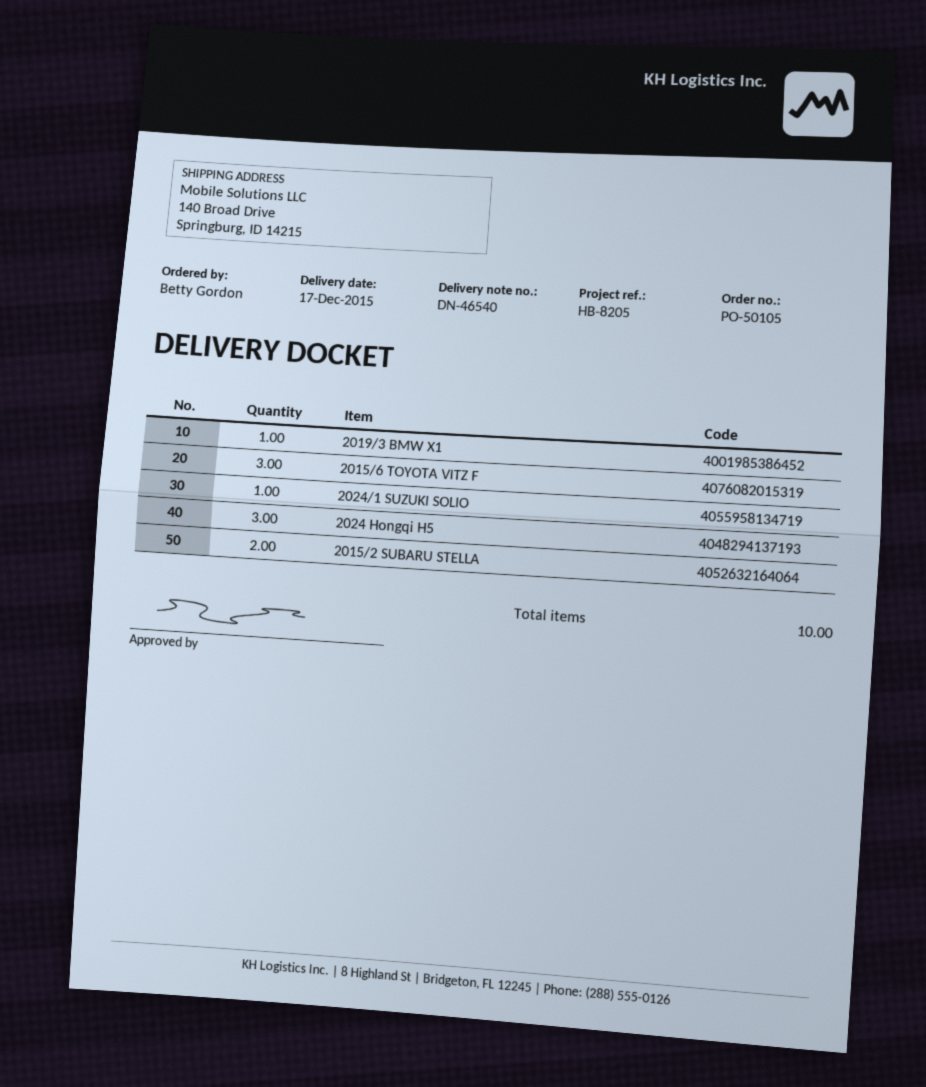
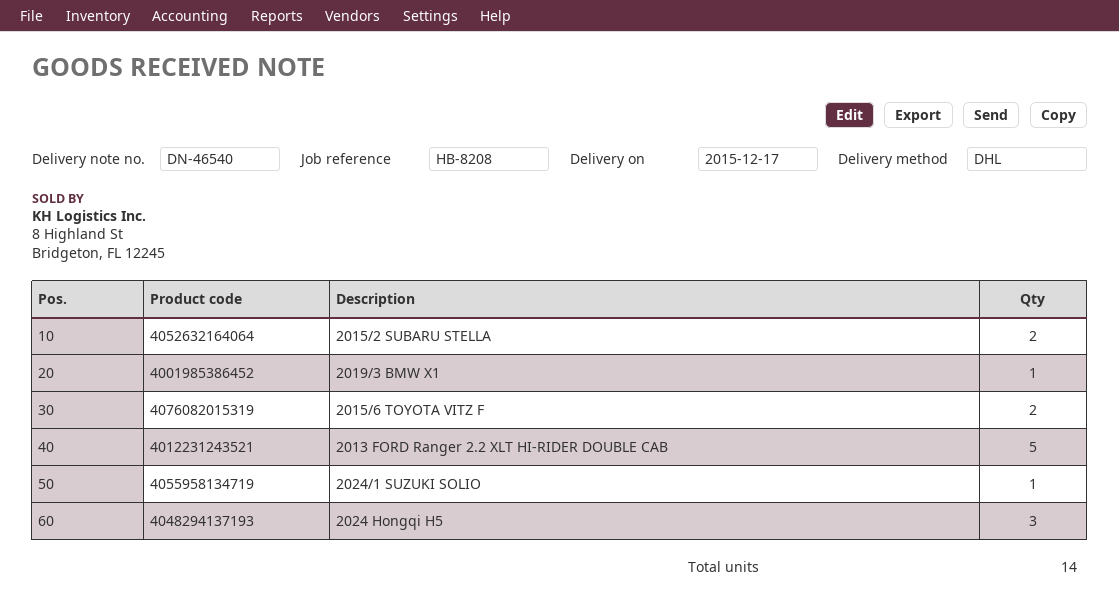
reference: HB-8205 -> HB-8208
2015/6 TOYOTA VITZ F: 3 -> 2
2013 FORD Ranger 2.2 XLT HI-RIDER DOUBLE CAB: none -> 5
total quantity: 10 -> 14

